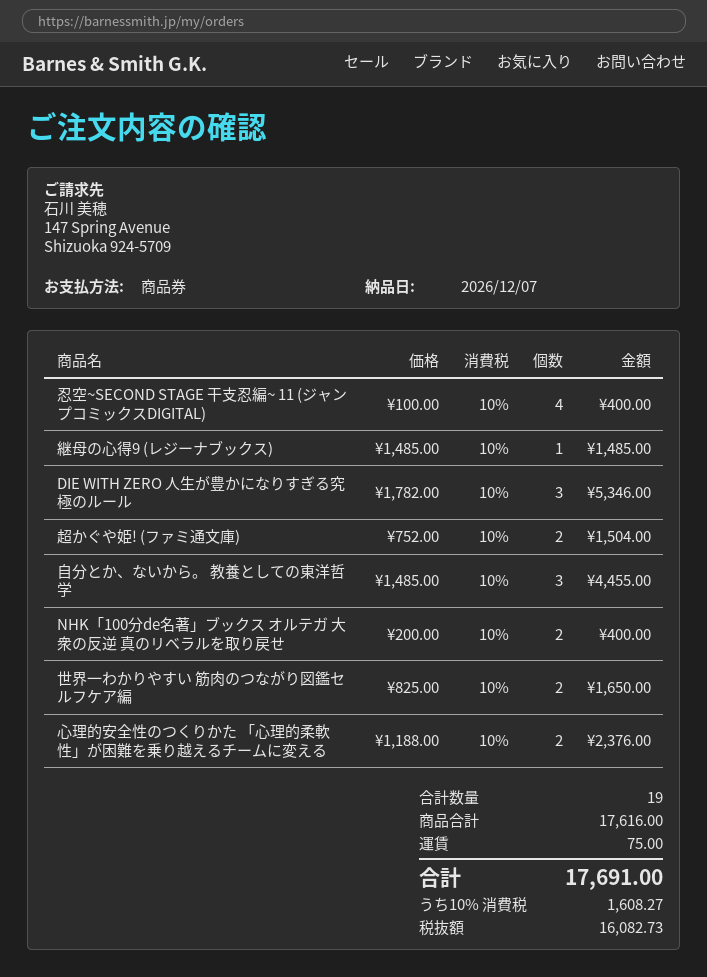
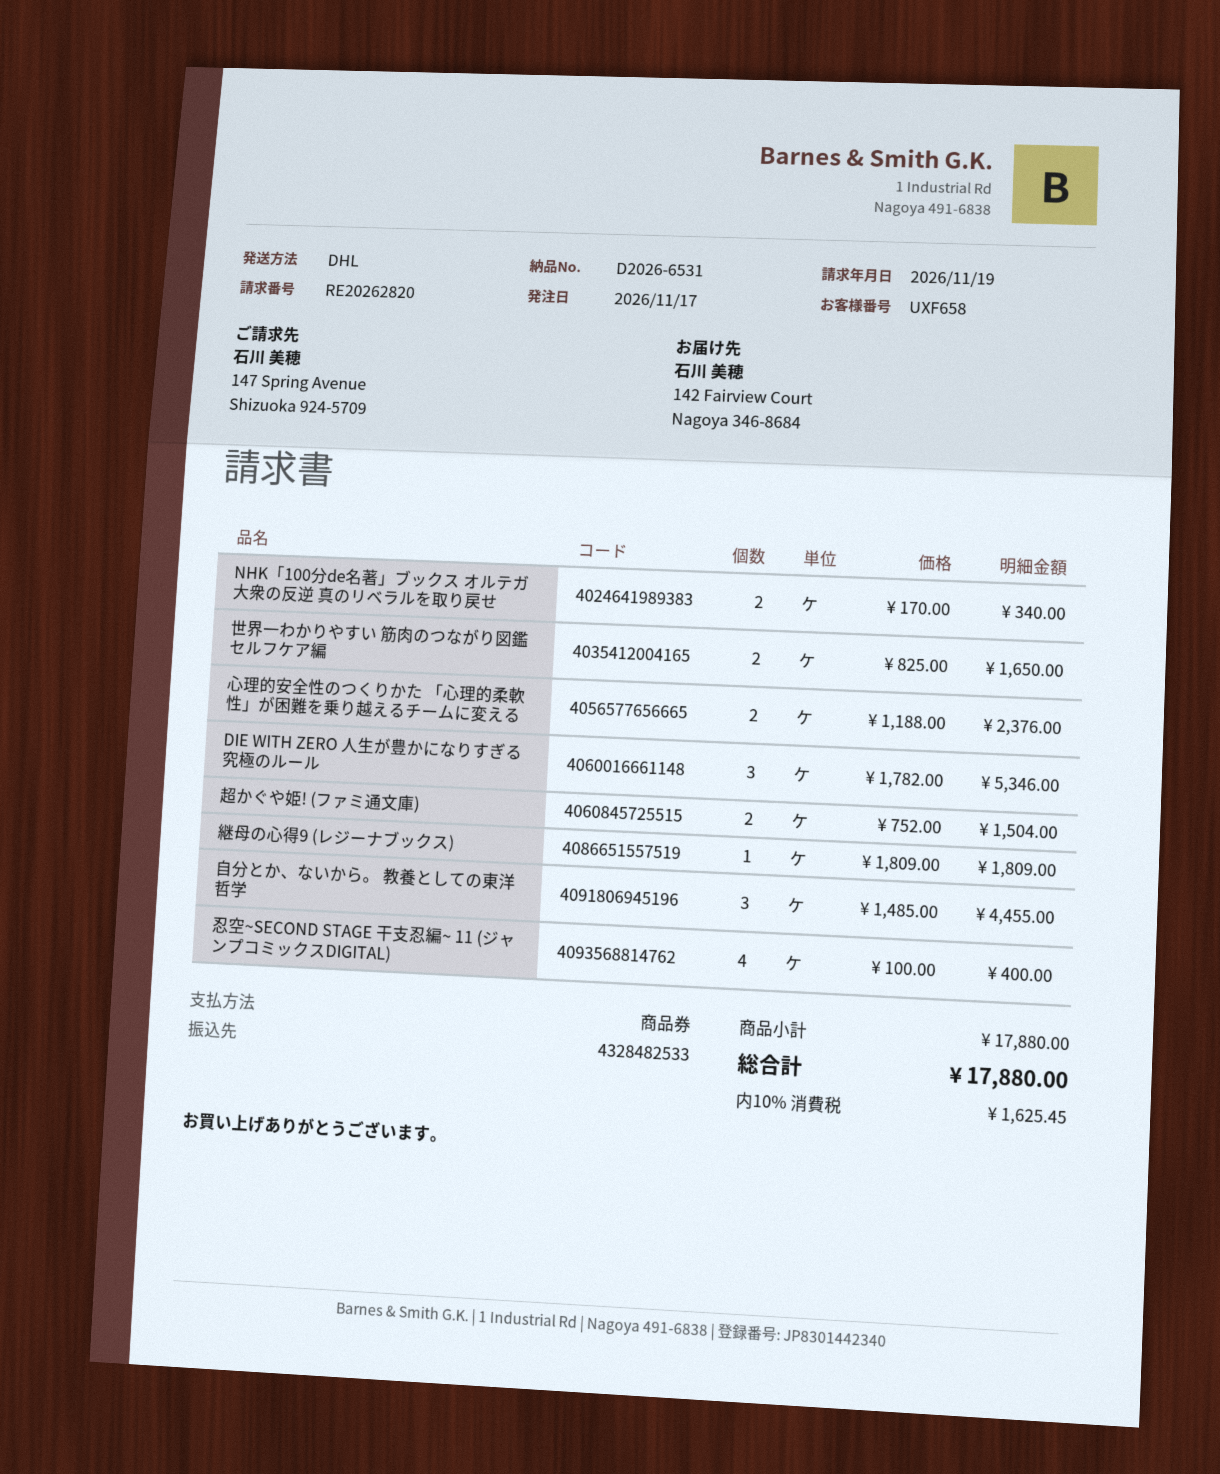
継母の心得9 (レジーナブックス): 1 x 1485.00 = 1485.00 -> 1 x 1809.00 = 1809.00
NHK「100分de名著」ブックス オルテガ 大衆の反逆 真のリベラルを取り戻せ: 2 x 200.00 = 400.00 -> 2 x 170.00 = 340.00
subtotal: 17616.00 -> 17880.00
shipping: 75.00 -> none
tax: 10% = 1608.27 -> 10% = 1625.45
total: 17691.00 -> 17880.00

